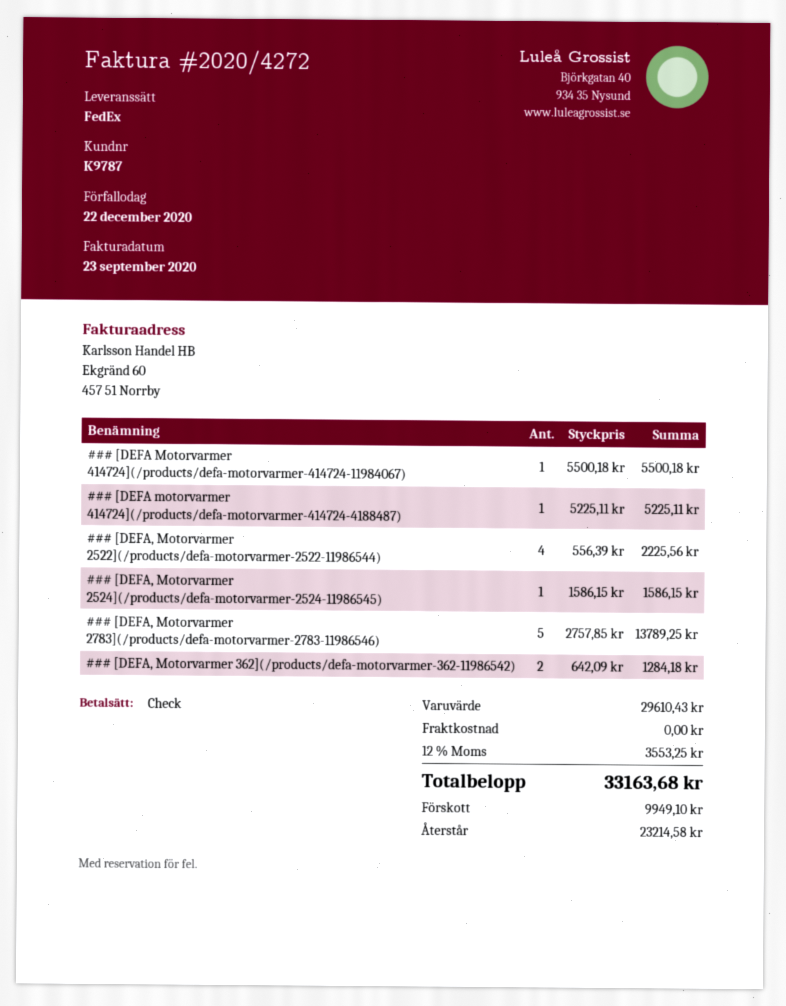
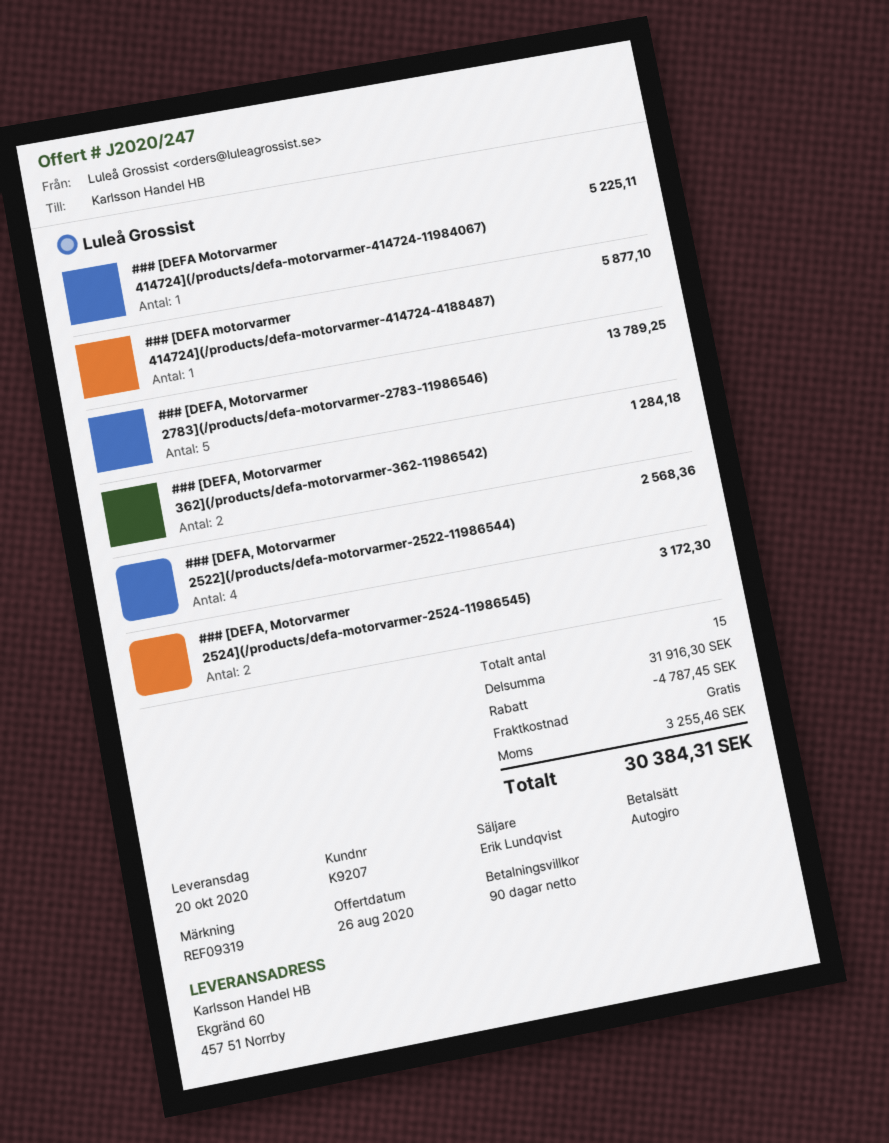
customer number: K9787 -> K9207
payment method: cheque -> direct debit
### [DEFA Motorvarmer 414724](/products/defa-motorvarmer-414724-11984067): 1 for 5500.18 -> 1 for 5225.11
### [DEFA motorvarmer 414724](/products/defa-motorvarmer-414724-4188487): 1 for 5225.11 -> 1 for 5877.10
### [DEFA, Motorvarmer 2522](/products/defa-motorvarmer-2522-11986544): 4 for 2225.56 -> 4 for 2568.36
### [DEFA, Motorvarmer 2524](/products/defa-motorvarmer-2524-11986545): 1 for 1586.15 -> 2 for 3172.30
subtotal: 29610.43 -> 31916.30
discount: none -> 4787.45
tax: 3553.25 -> 3255.46
total: 33163.68 -> 30384.31

